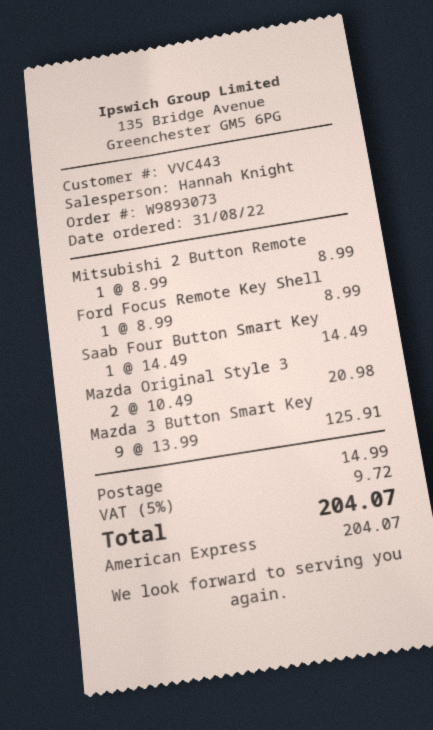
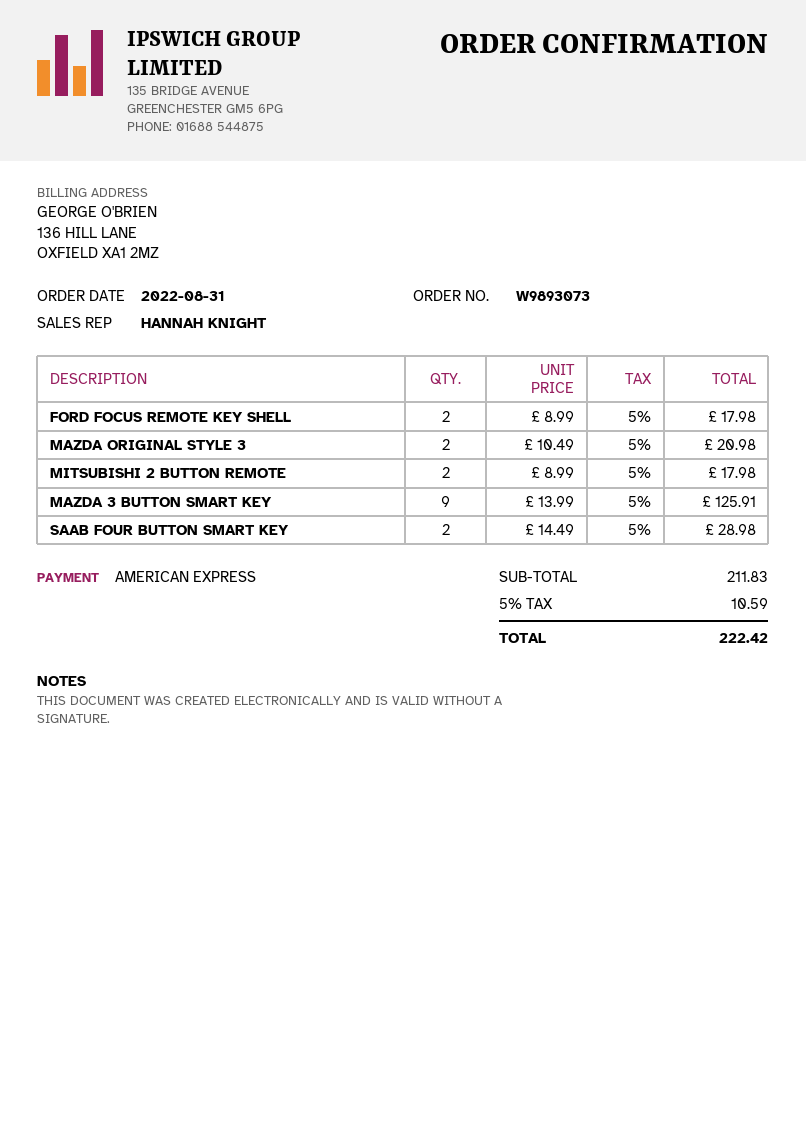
Mitsubishi 2 Button Remote: 1 x 8.99 = 8.99 -> 2 x 8.99 = 17.98
Ford Focus Remote Key Shell: 1 x 8.99 = 8.99 -> 2 x 8.99 = 17.98
Saab Four Button Smart Key: 1 x 14.49 = 14.49 -> 2 x 14.49 = 28.98
shipping: 14.99 -> none
tax: 5% = 9.72 -> 5% = 10.59
total: 204.07 -> 222.42

